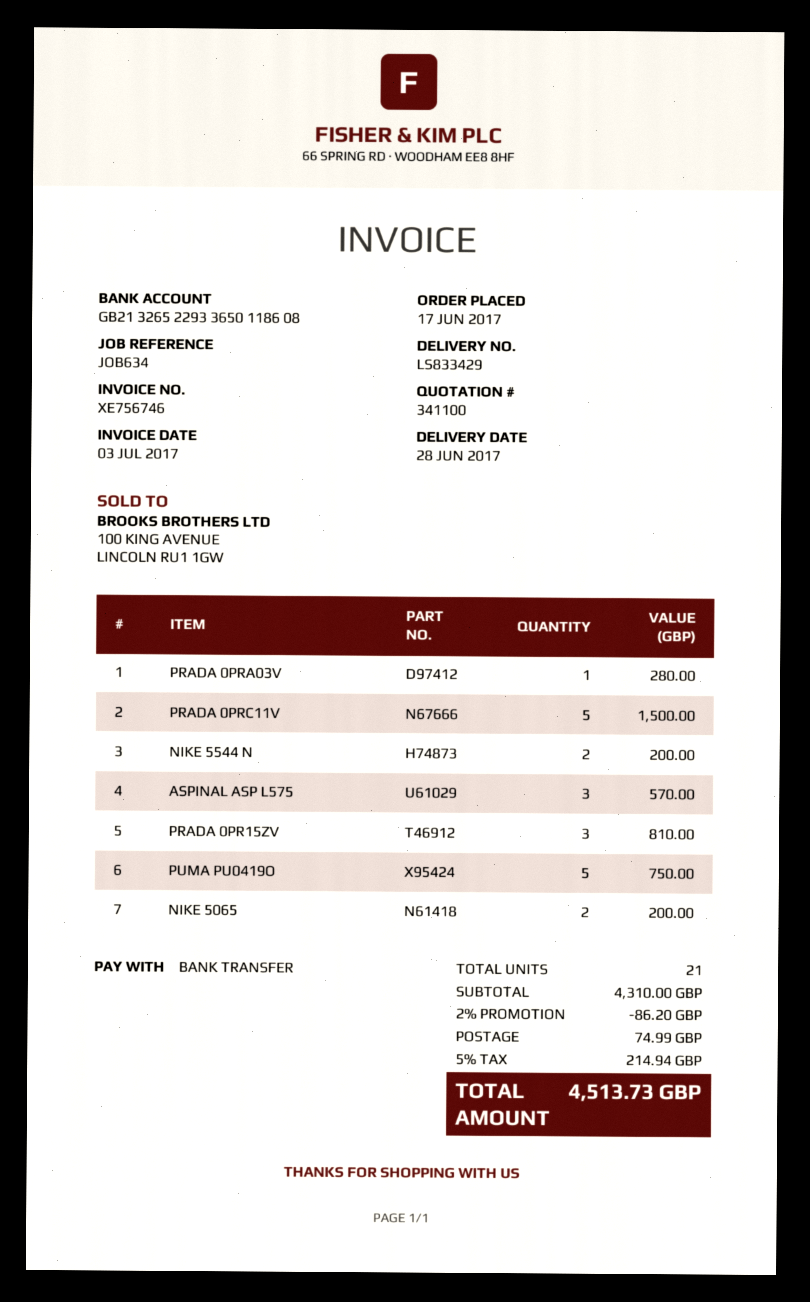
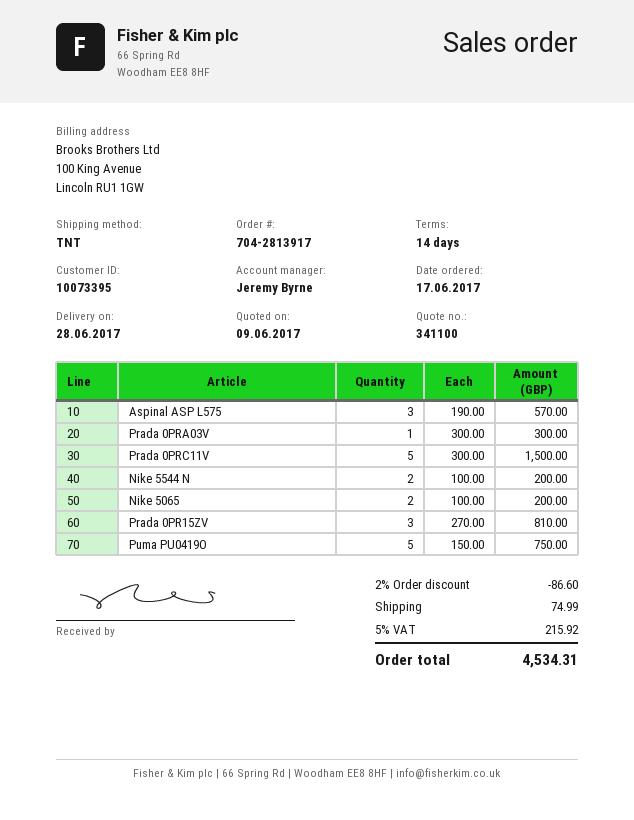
PRADA 0PRA03V: 1 for 280.00 -> 1 for 300.00
discount: 2% = 86.20 -> 2% = 86.60
tax: 5% = 214.94 -> 5% = 215.92
total: 4513.73 -> 4534.31

